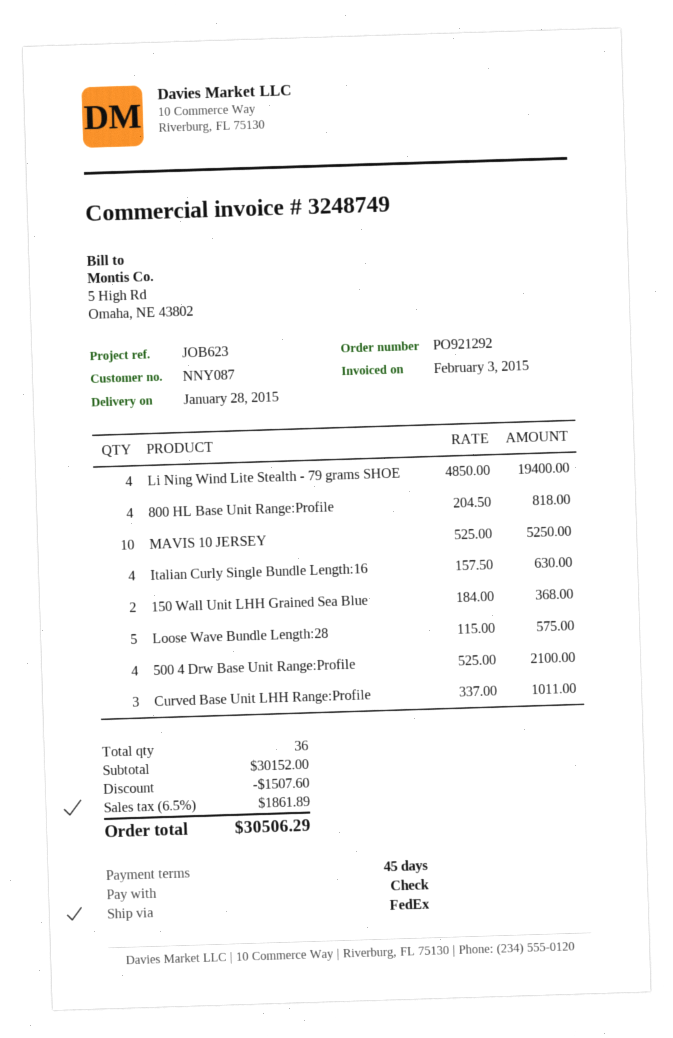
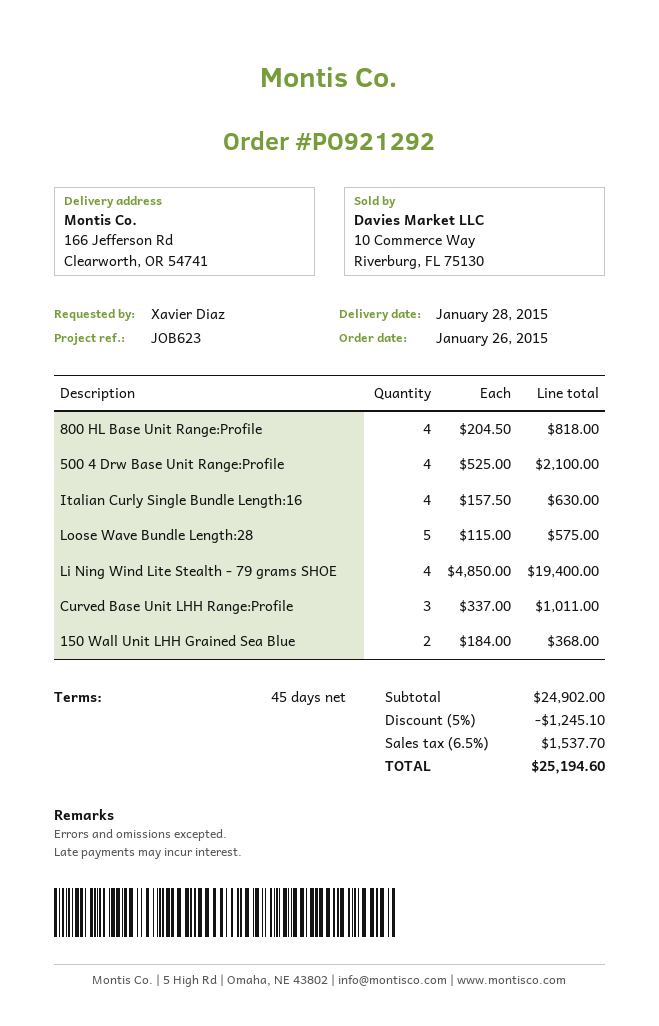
MAVIS 10 JERSEY: 10 x 525.00 = 5250.00 -> none
subtotal: 30152.00 -> 24902.00
discount: 1507.60 -> 1245.10
tax: 6.5% = 1861.89 -> 6.5% = 1537.70
total: 30506.29 -> 25194.60

